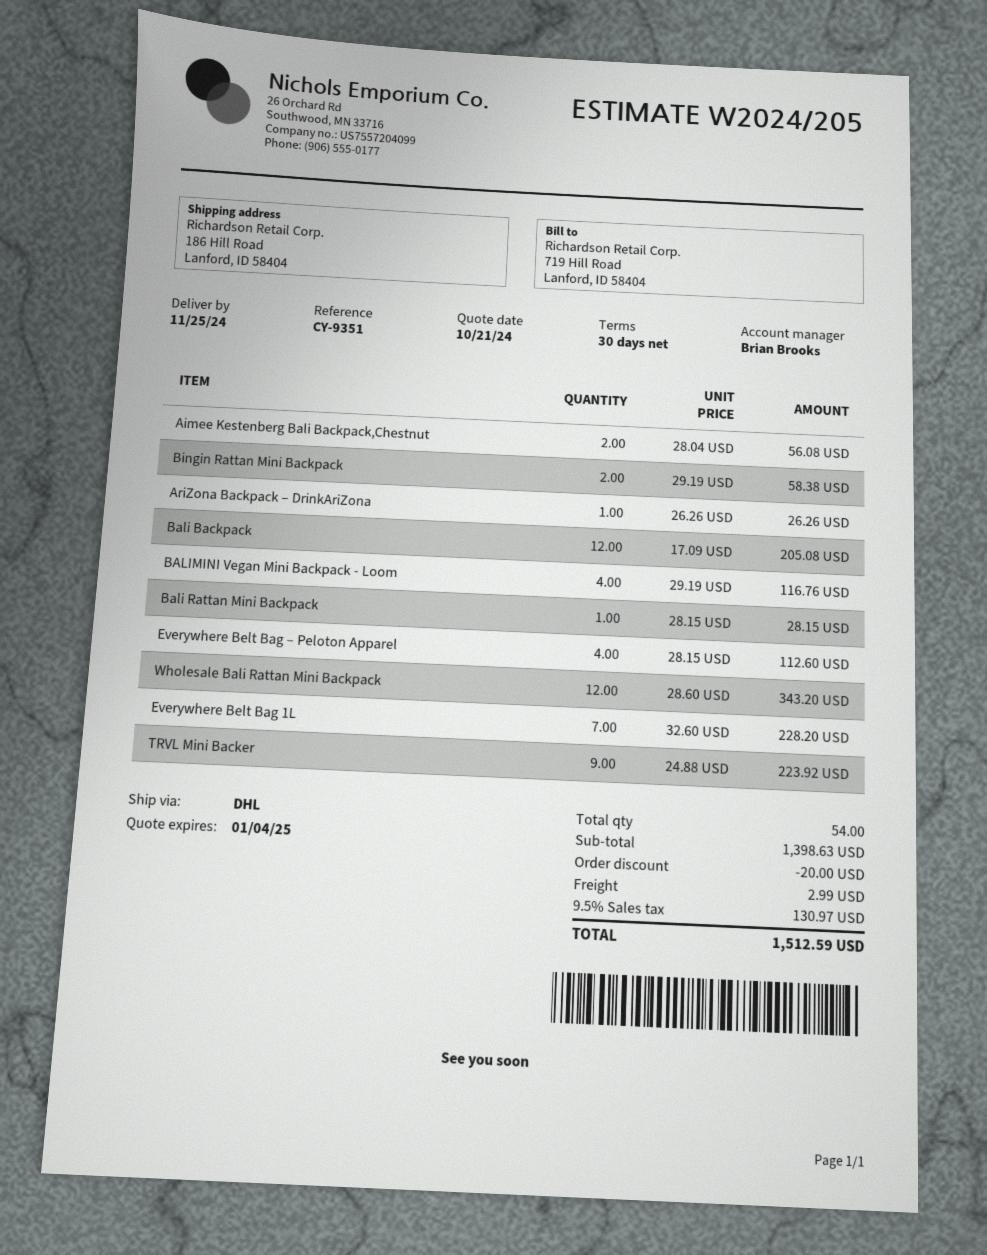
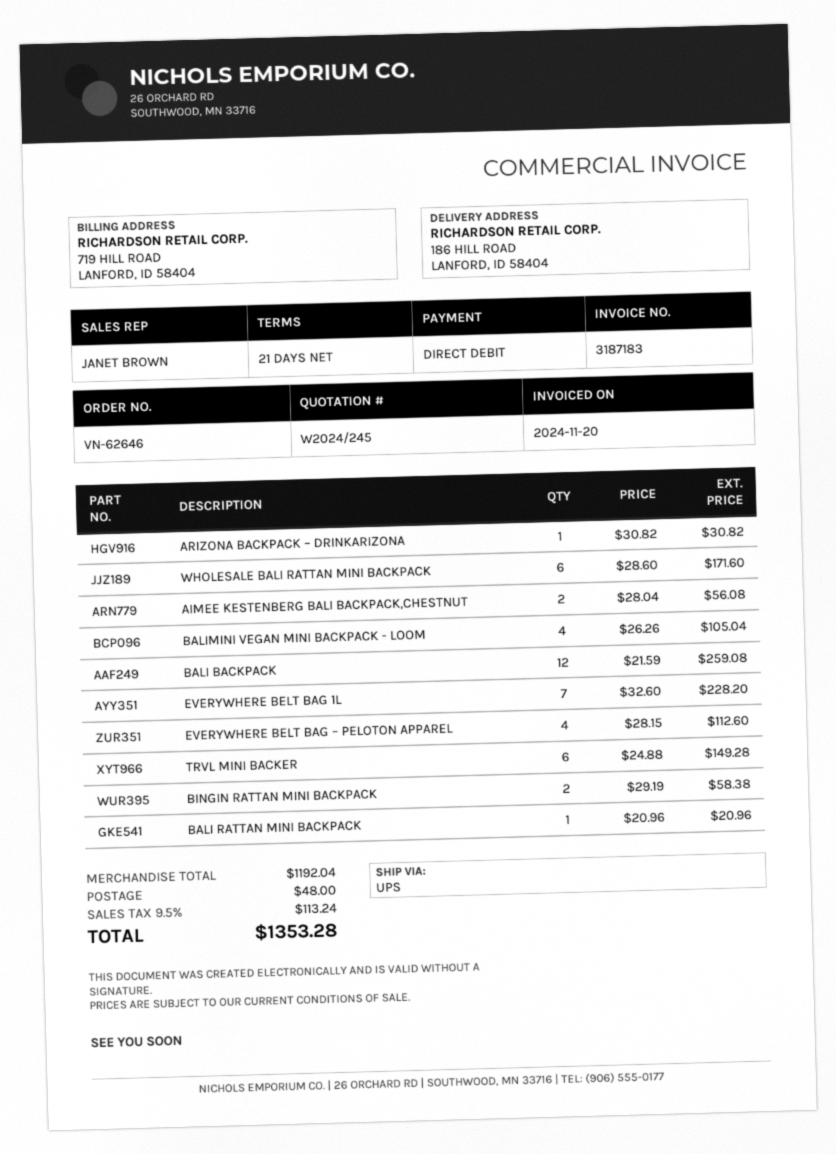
quote number: W2024/205 -> W2024/245
payment terms: 30 days -> 21 days
sales rep: Brian Brooks -> JANET BROWN
shipping method: DHL -> UPS
AriZona Backpack – DrinkAriZona: 1 x 26.26 = 26.26 -> 1 x 30.82 = 30.82
Bali Backpack: 12 x 17.09 = 205.08 -> 12 x 21.59 = 259.08
BALIMINI Vegan Mini Backpack - Loom: 4 x 29.19 = 116.76 -> 4 x 26.26 = 105.04
Bali Rattan Mini Backpack: 1 x 28.15 = 28.15 -> 1 x 20.96 = 20.96
Wholesale Bali Rattan Mini Backpack: 12 x 28.60 = 343.20 -> 6 x 28.60 = 171.60
TRVL Mini Backer: 9 x 24.88 = 223.92 -> 6 x 24.88 = 149.28
subtotal: 1398.63 -> 1192.04
discount: 20.00 -> none
shipping: 2.99 -> 48.00
tax: 9.5% = 130.97 -> 9.5% = 113.24
total: 1512.59 -> 1353.28

